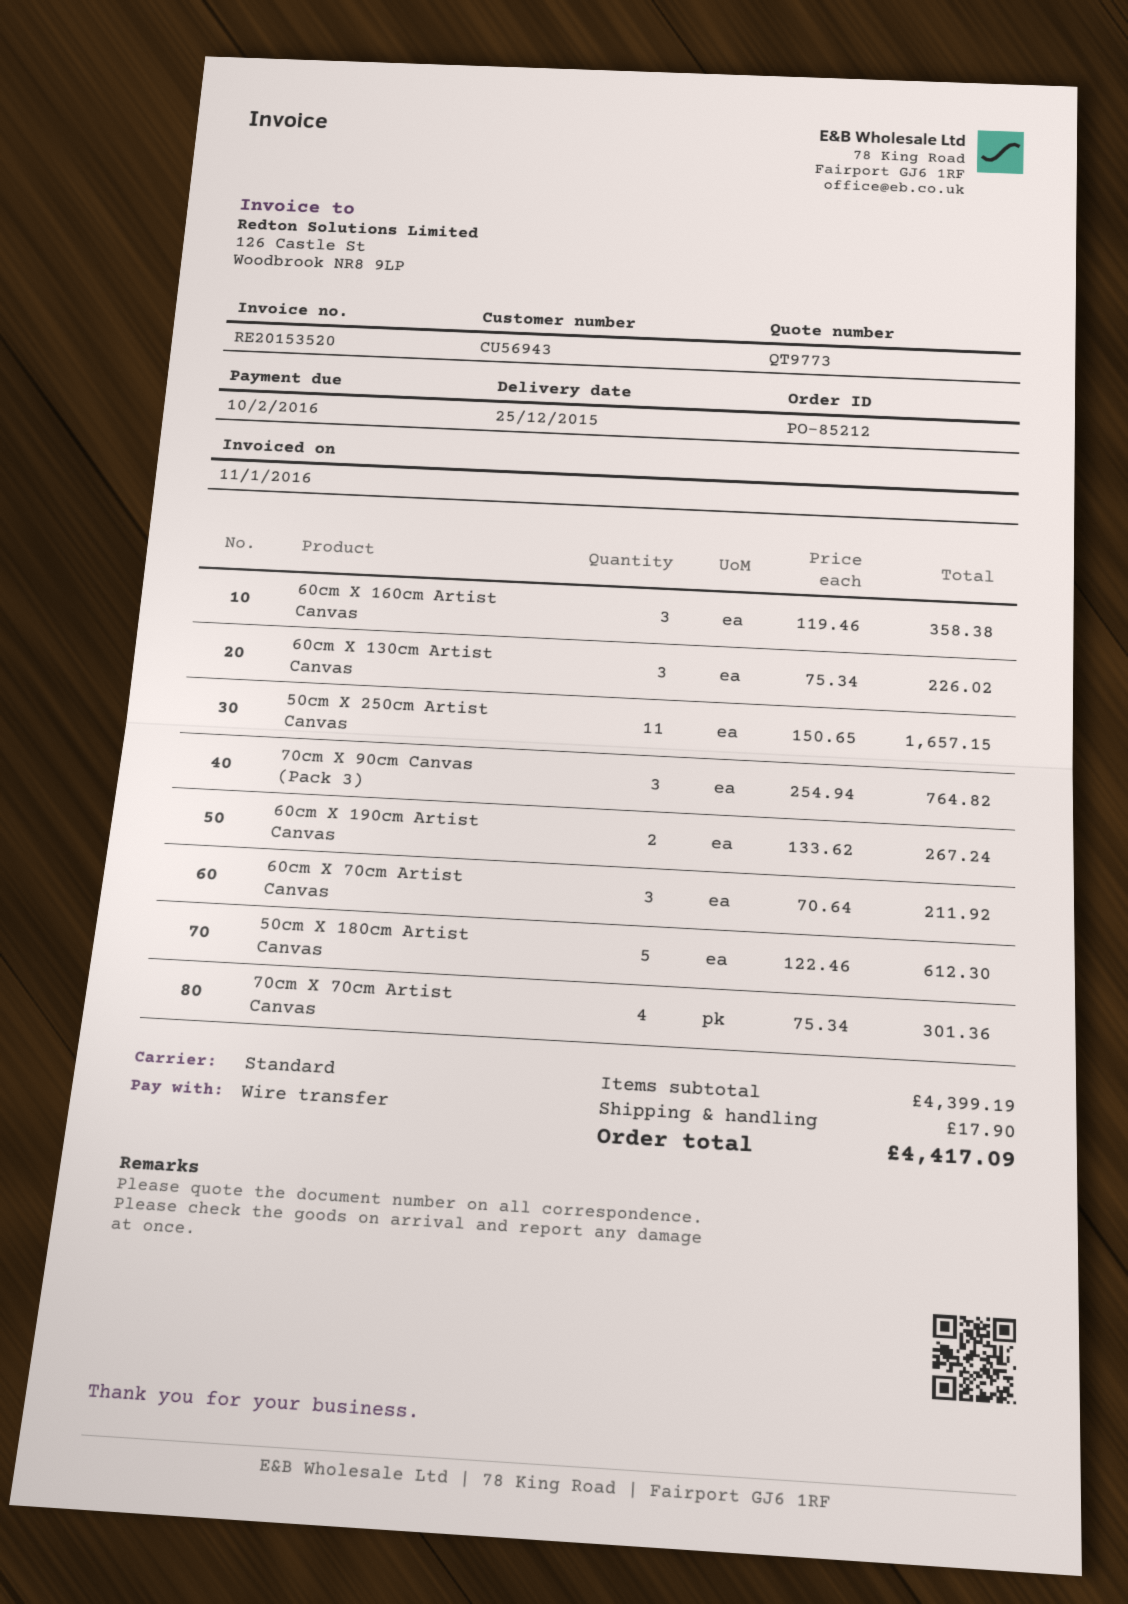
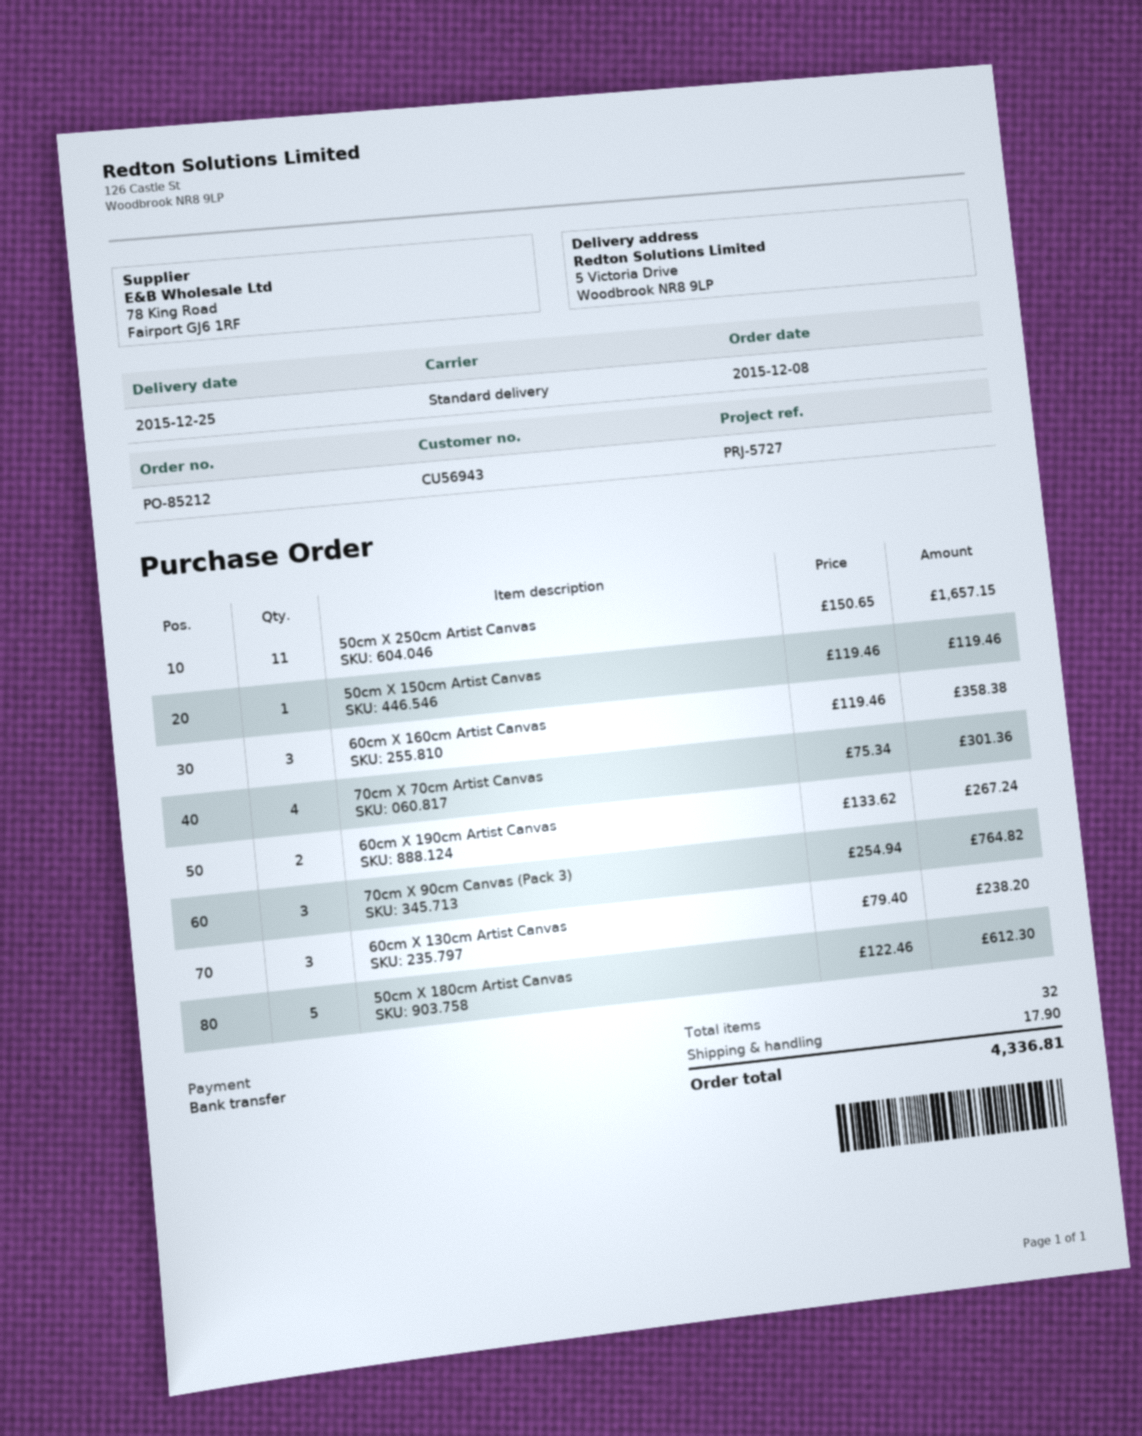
60cm X 130cm Artist Canvas: 3 x 75.34 = 226.02 -> 3 x 79.40 = 238.20
60cm X 70cm Artist Canvas: 3 x 70.64 = 211.92 -> none
50cm X 150cm Artist Canvas: none -> 1 x 119.46 = 119.46
total: 4417.09 -> 4336.81

